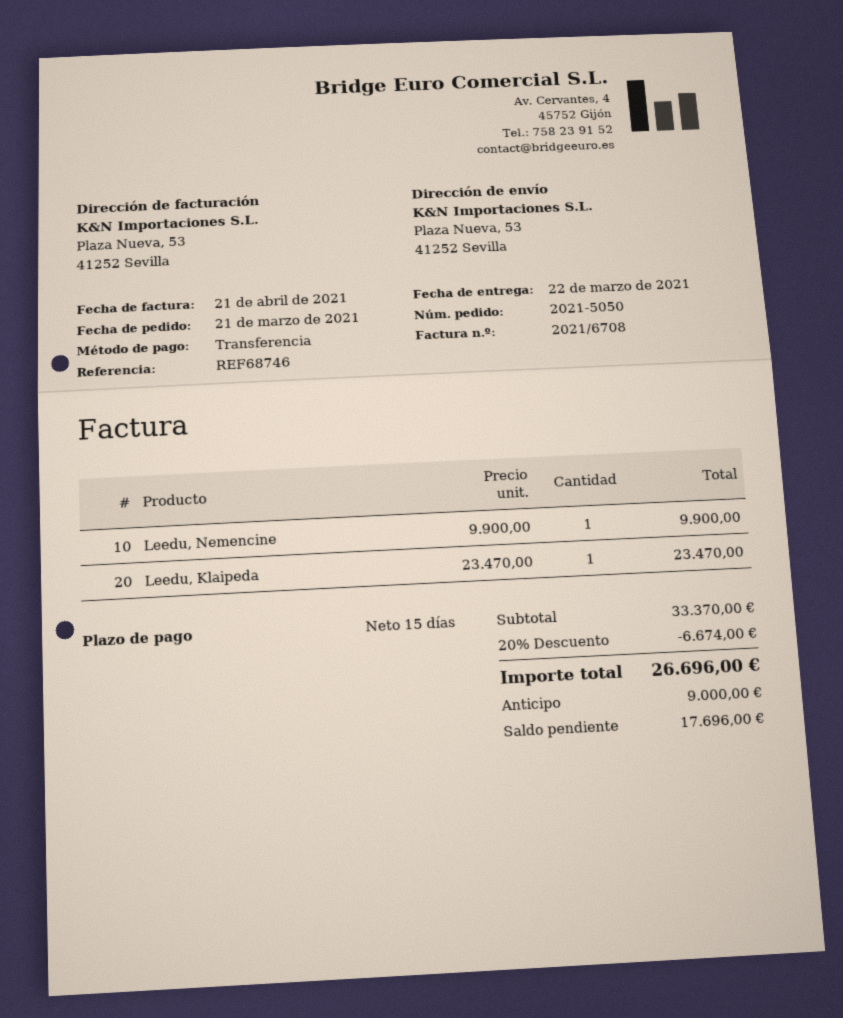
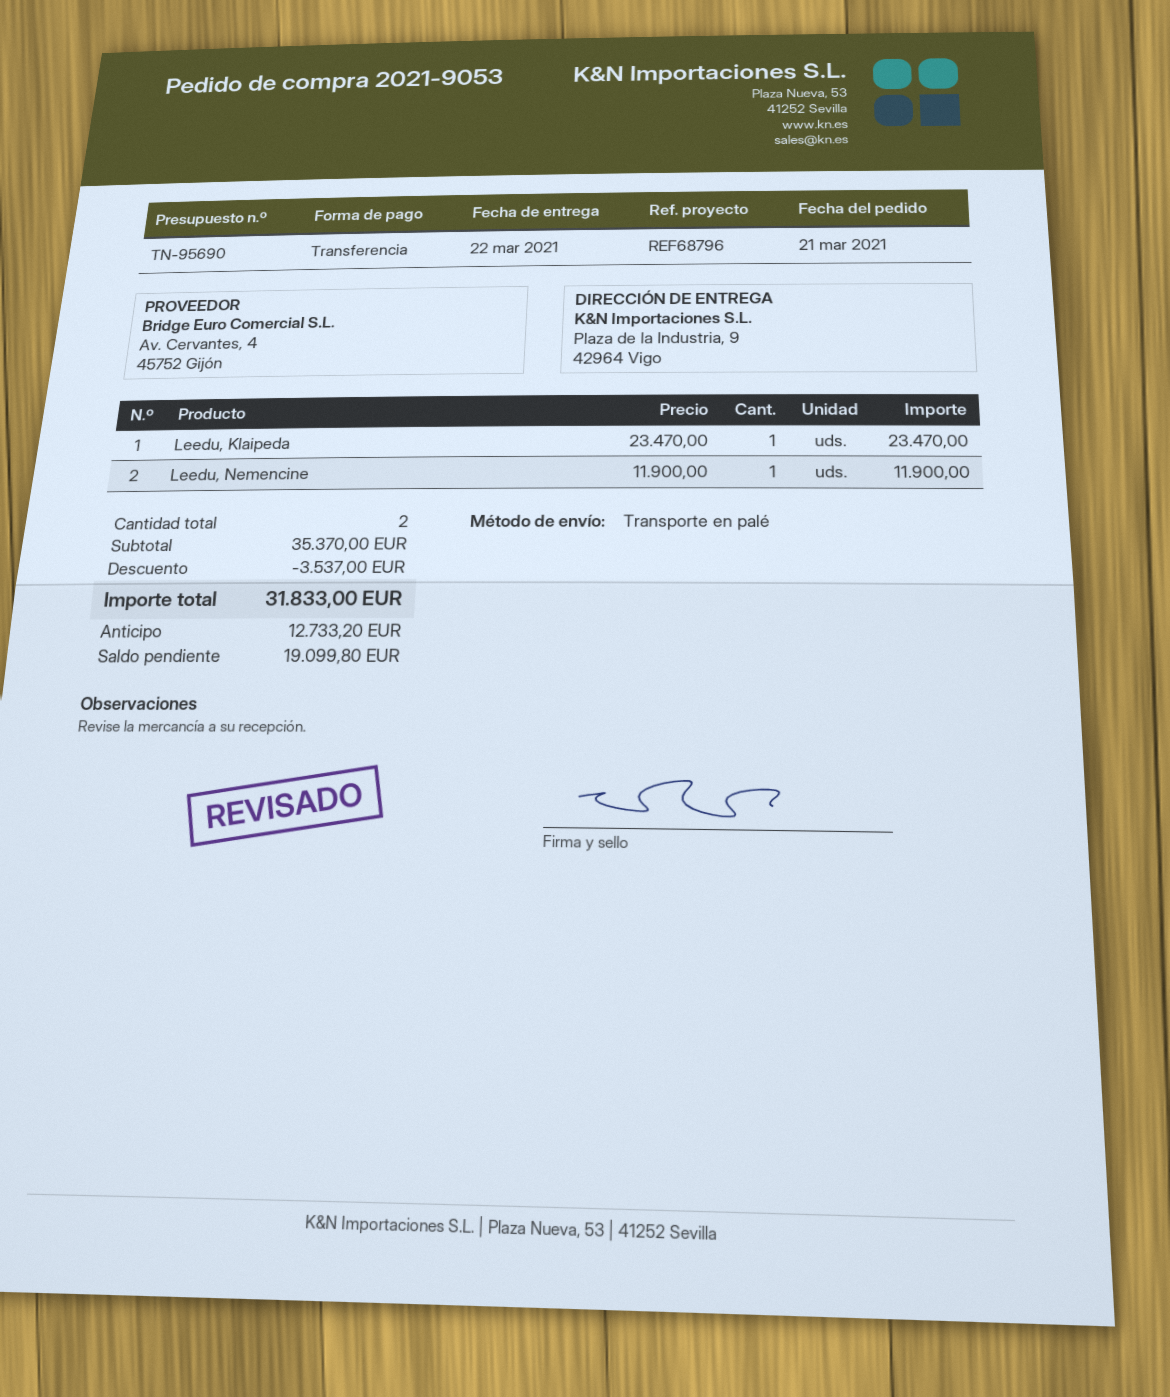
order number: 2021-5050 -> 2021-9053
reference: REF68746 -> REF68796
ship to: Plaza Nueva, 53, 41252 Sevilla -> Plaza de la Industria, 9, 42964 Vigo
Leedu, Nemencine: 1 x 9900.00 = 9900.00 -> 1 x 11900.00 = 11900.00
subtotal: 33370.00 -> 35370.00
discount: 6674.00 -> 3537.00
total: 26696.00 -> 31833.00
deposit: 9000.00 -> 12733.20
balance: 17696.00 -> 19099.80

